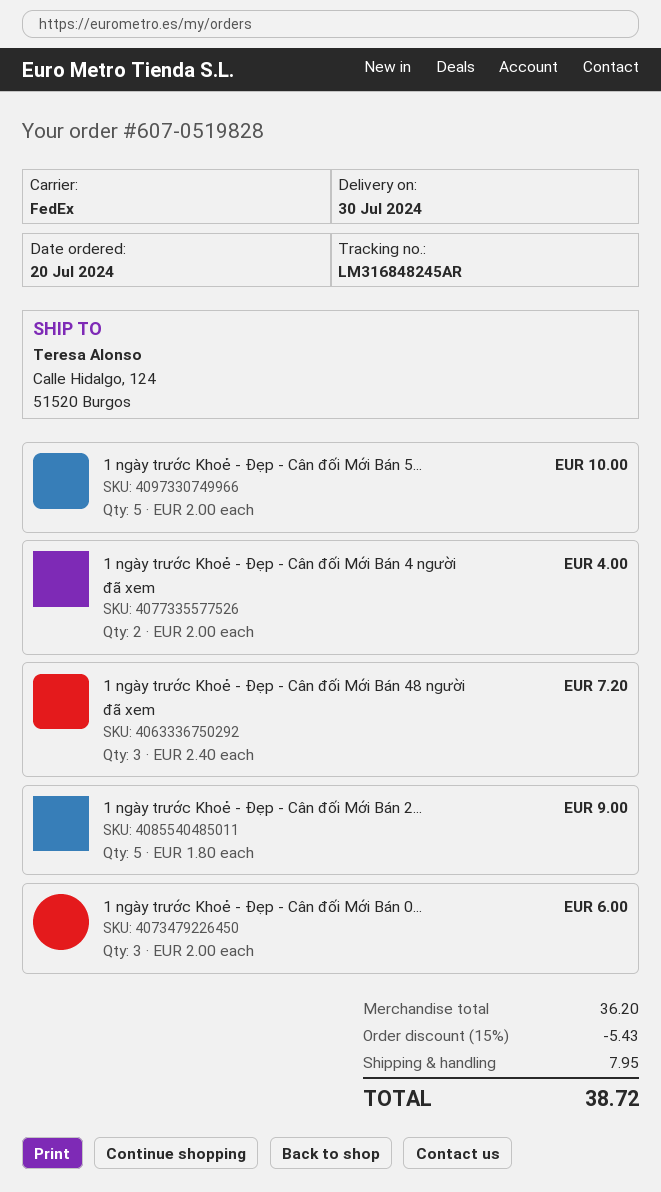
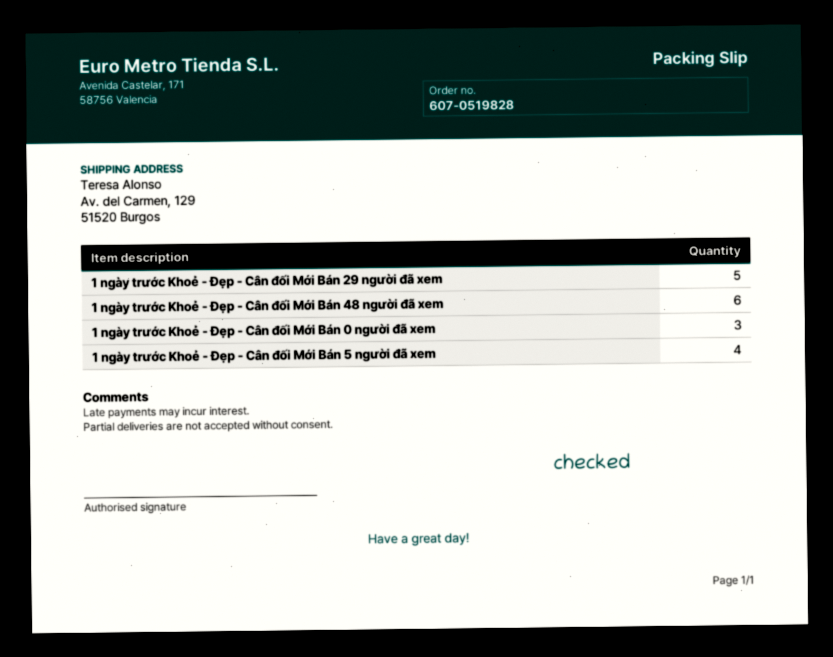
ship to: Calle Hidalgo, 124, 51520 Burgos -> Av. del Carmen, 129, 51520 Burgos
1 ngày trước Khoẻ - Đẹp - Cân đối Mới Bán 5...: 5 -> 4
1 ngày trước Khoẻ - Đẹp - Cân đối Mới Bán 4 người đã xem: 2 -> none
1 ngày trước Khoẻ - Đẹp - Cân đối Mới Bán 48 người đã xem: 3 -> 6

